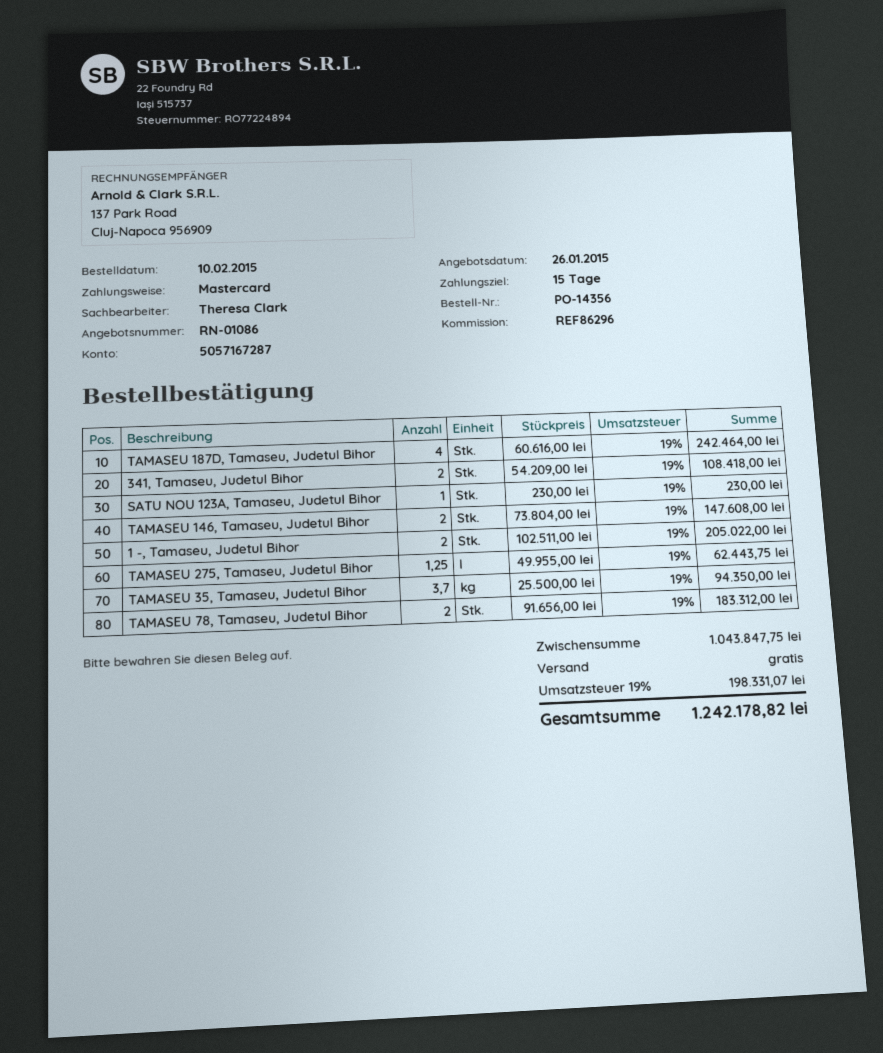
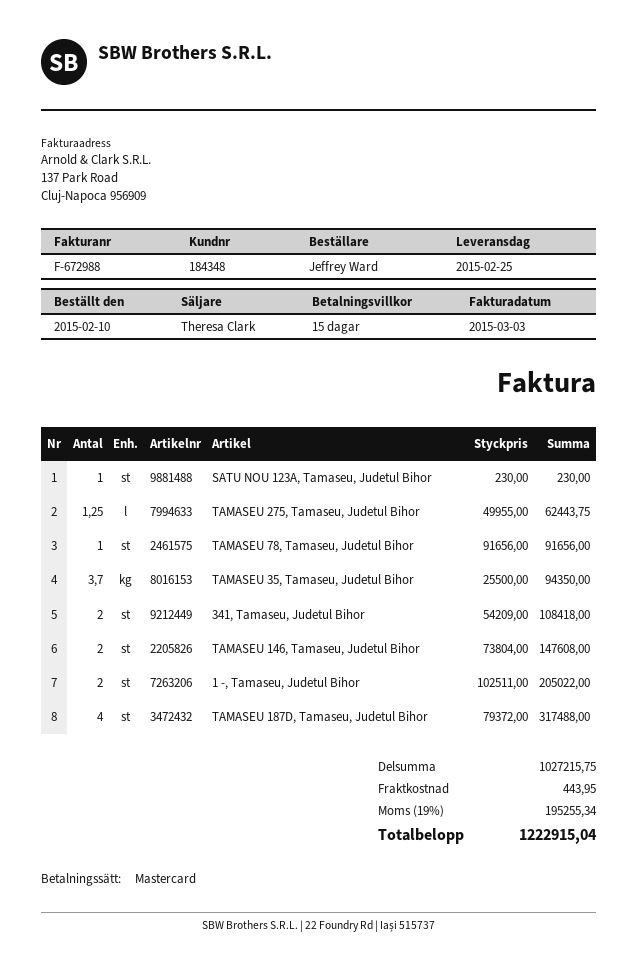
TAMASEU 187D, Tamaseu, Judetul Bihor: 4 x 60616.00 = 242464.00 -> 4 x 79372.00 = 317488.00
TAMASEU 78, Tamaseu, Judetul Bihor: 2 x 91656.00 = 183312.00 -> 1 x 91656.00 = 91656.00
subtotal: 1043847.75 -> 1027215.75
shipping: 0.00 -> 443.95
tax: 19% = 198331.07 -> 19% = 195255.34
total: 1242178.82 -> 1222915.04

